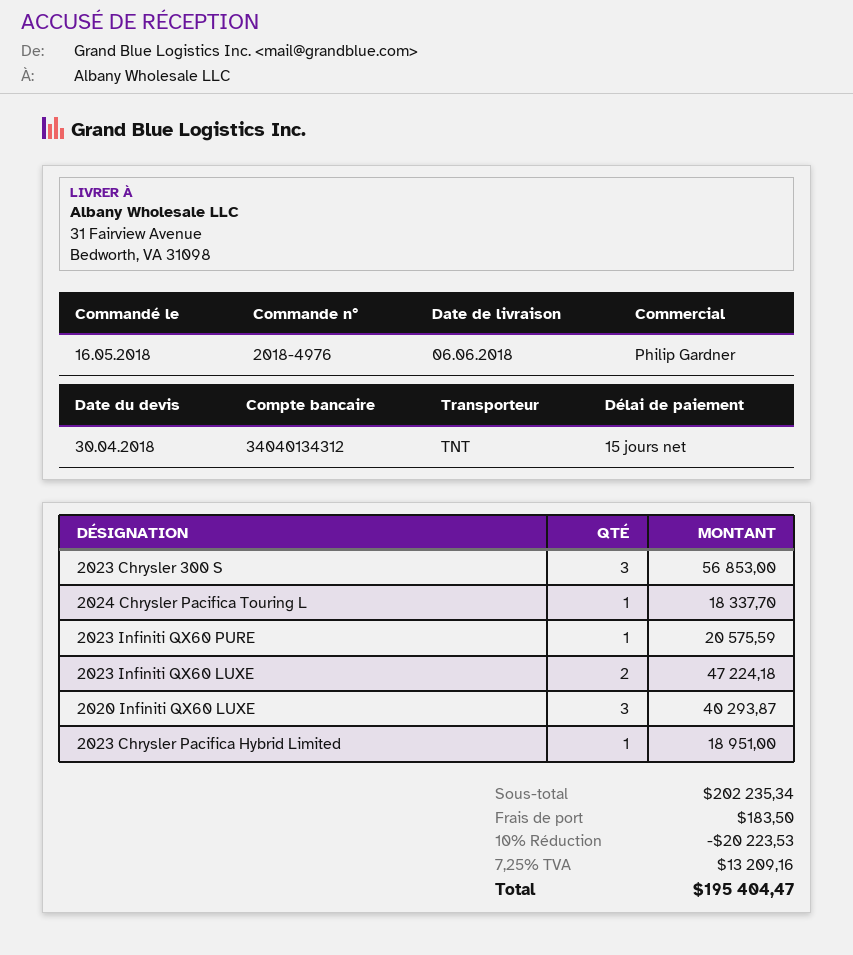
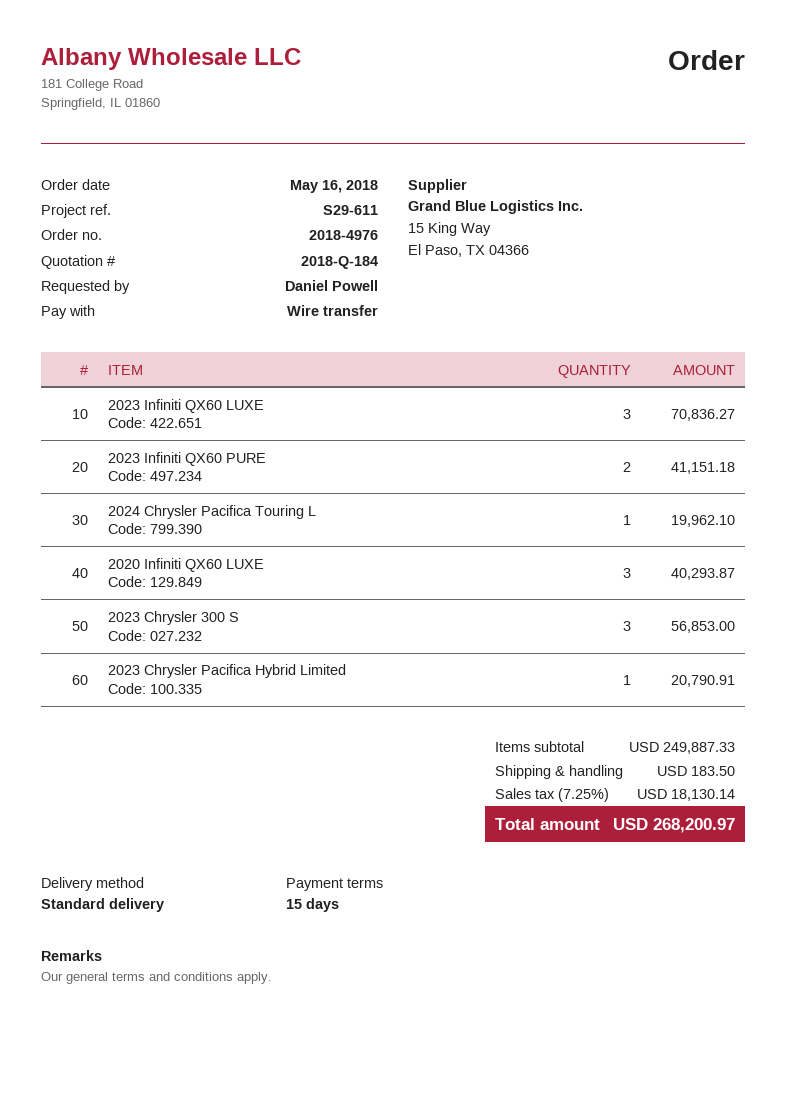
shipping method: TNT -> standard
2024 Chrysler Pacifica Touring L: 1 for 18337.70 -> 1 for 19962.10
2023 Infiniti QX60 PURE: 1 for 20575.59 -> 2 for 41151.18
2023 Infiniti QX60 LUXE: 2 for 47224.18 -> 3 for 70836.27
2023 Chrysler Pacifica Hybrid Limited: 1 for 18951.00 -> 1 for 20790.91
subtotal: 202235.34 -> 249887.33
discount: 10% = 20223.53 -> none
tax: 7.25% = 13209.16 -> 7.25% = 18130.14
total: 195404.47 -> 268200.97

